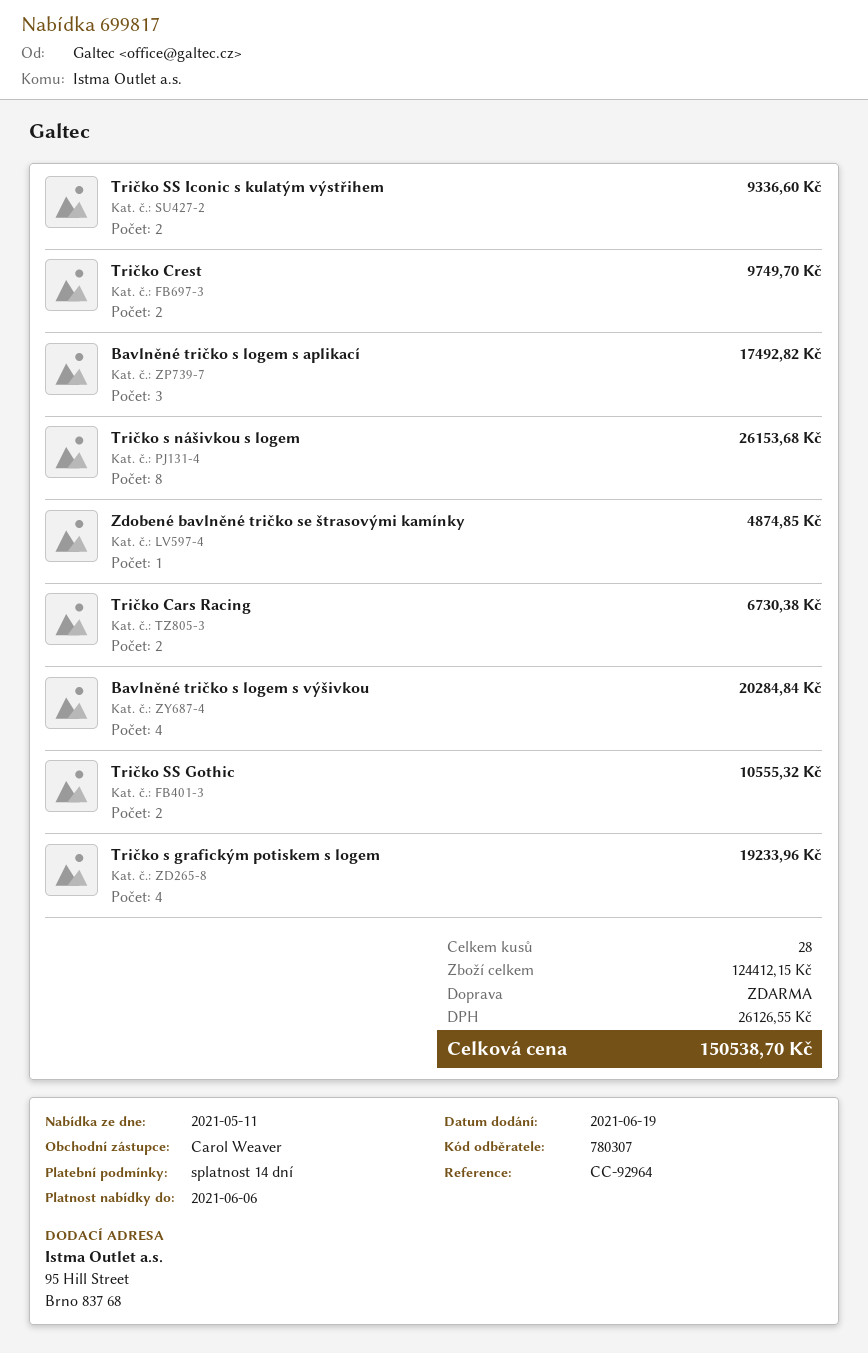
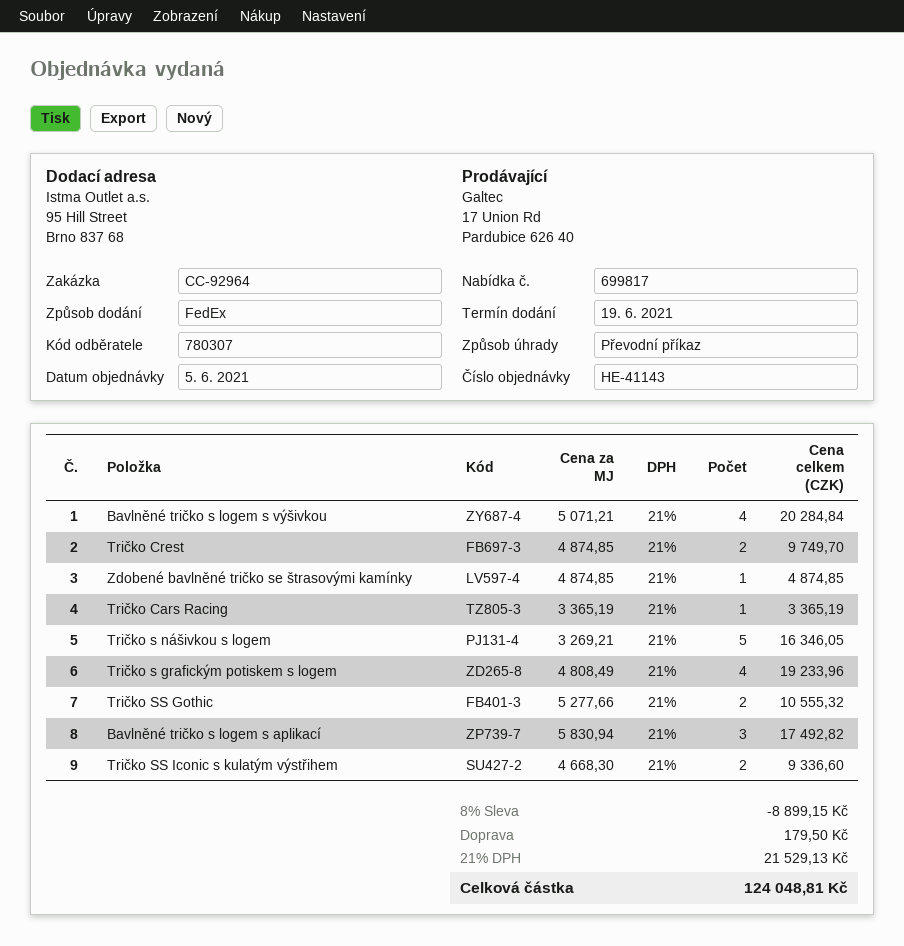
Tričko s nášivkou s logem: 8 for 26153.68 -> 5 for 16346.05
Tričko Cars Racing: 2 for 6730.38 -> 1 for 3365.19
discount: none -> 8% = 8899.15
shipping: 0.00 -> 179.50
tax: 26126.55 -> 21529.13
total: 150538.70 -> 124048.81

